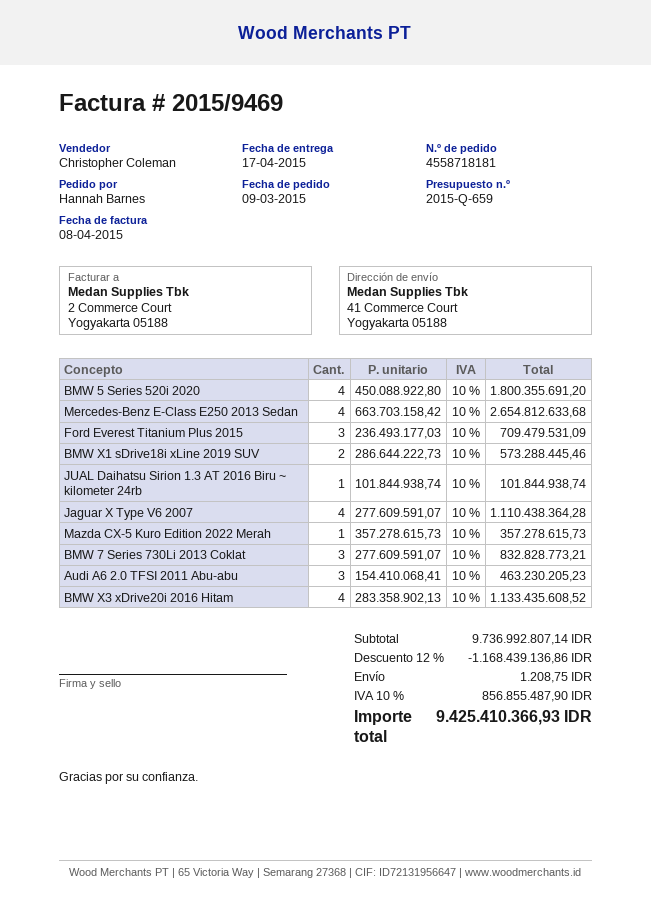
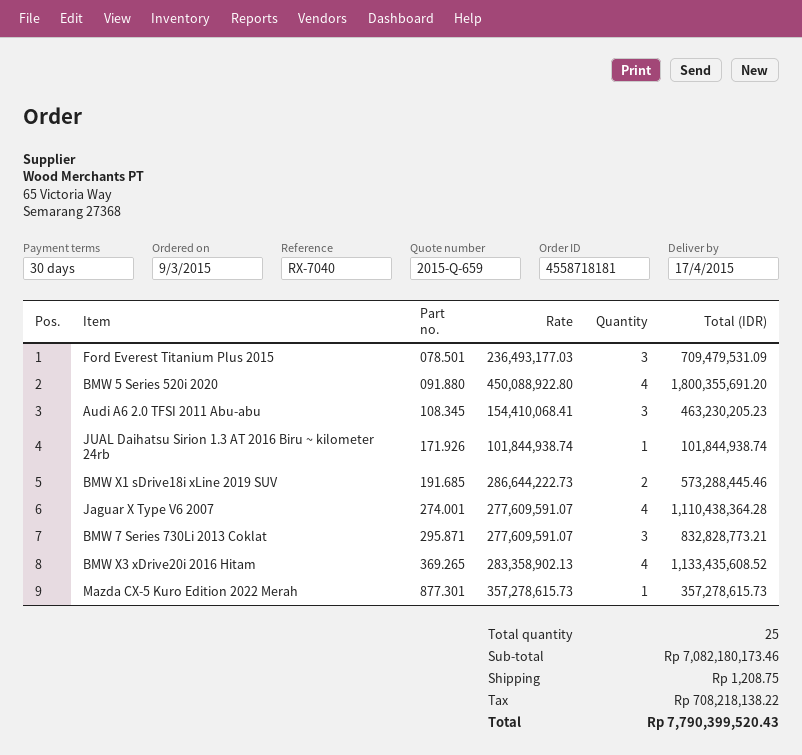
Mercedes-Benz E-Class E250 2013 Sedan: 4 x 663703158.42 = 2654812633.68 -> none
subtotal: 9736992807.14 -> 7082180173.46
discount: 12% = 1168439136.86 -> none
tax: 856855487.90 -> 708218138.22
total: 9425410366.93 -> 7790399520.43

